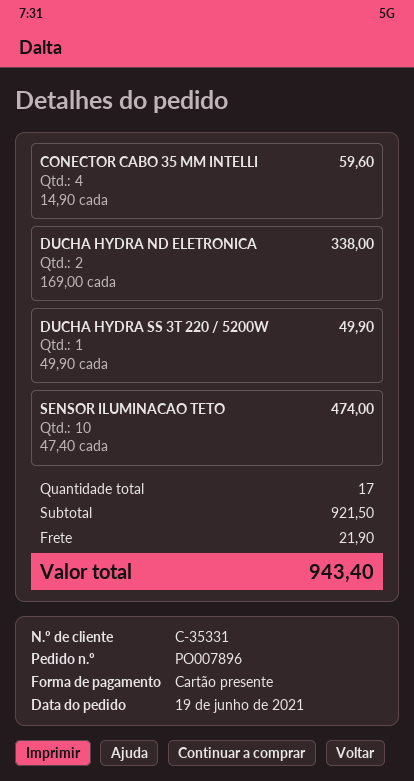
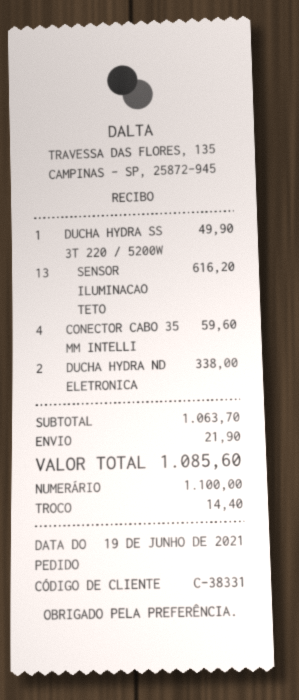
customer number: C-35331 -> C-38331
payment method: gift card -> cash
SENSOR ILUMINACAO TETO: 10 for 474.00 -> 13 for 616.20
subtotal: 921.50 -> 1063.70
total: 943.40 -> 1085.60

